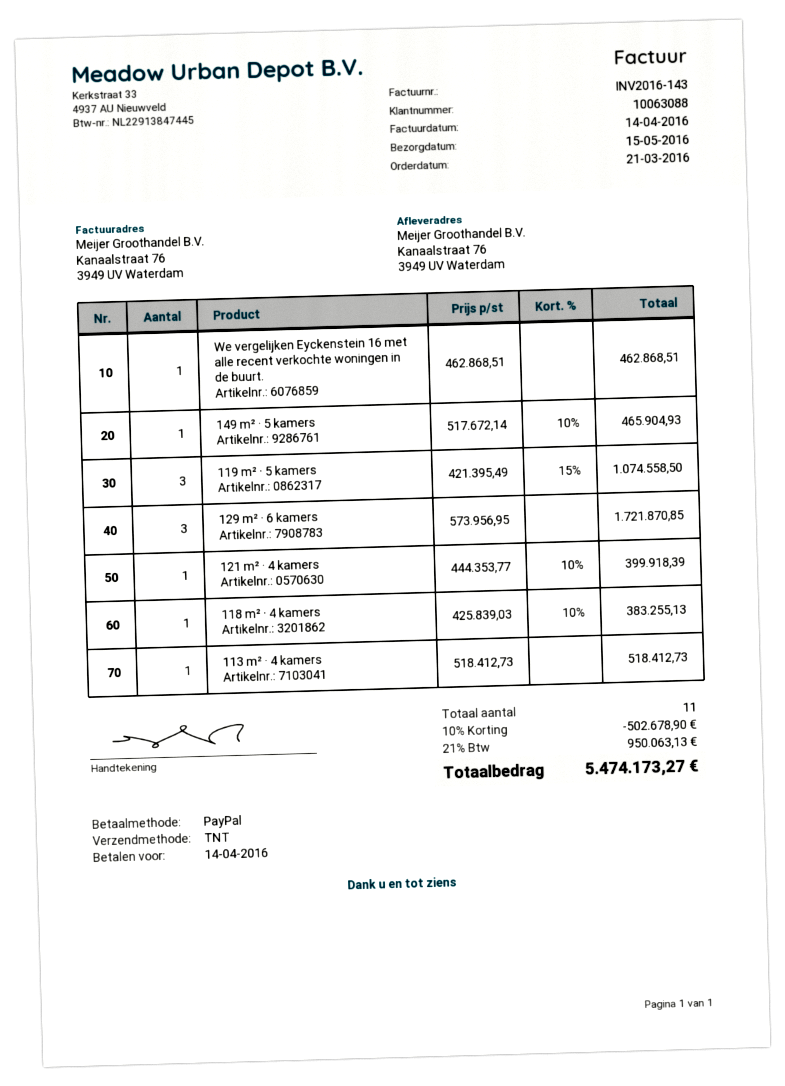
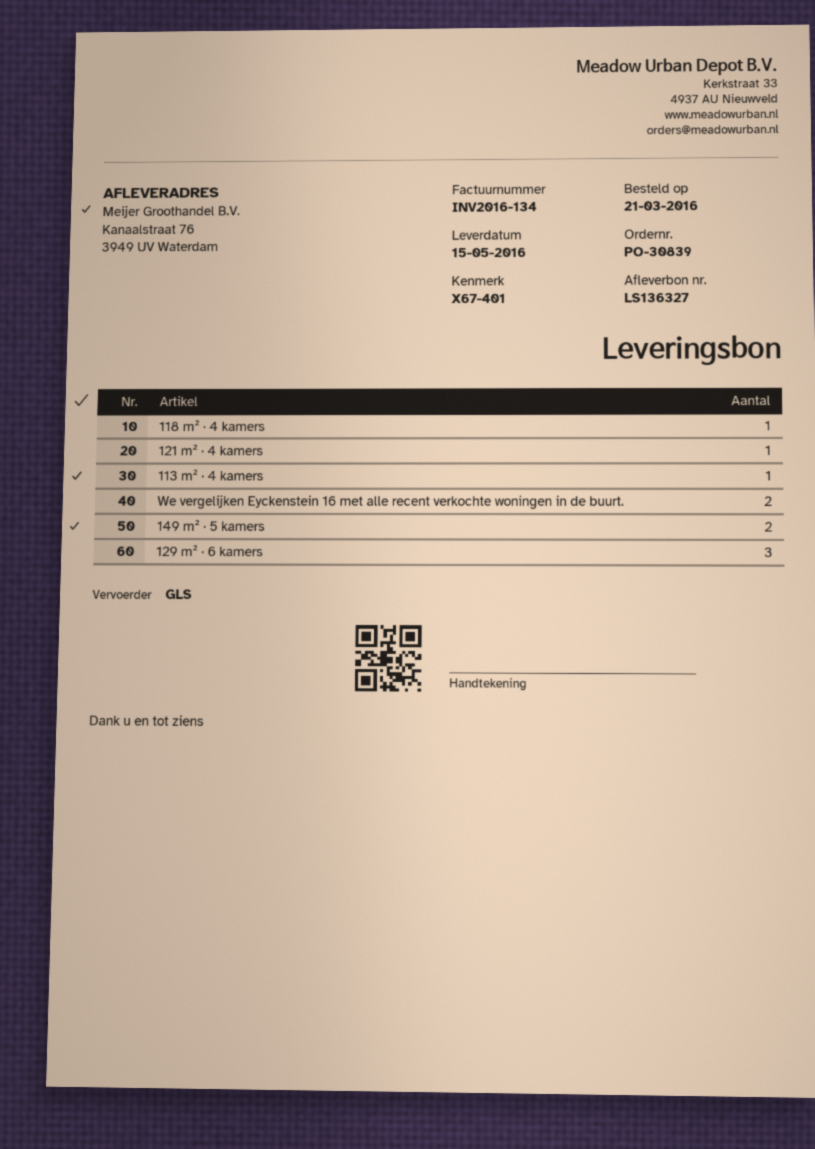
invoice number: INV2016-143 -> INV2016-134
shipping method: TNT -> GLS
We vergelijken Eyckenstein 16 met alle recent verkochte woningen in de buurt.: 1 -> 2
149 m² · 5 kamers: 1 -> 2
119 m² · 5 kamers: 3 -> none

